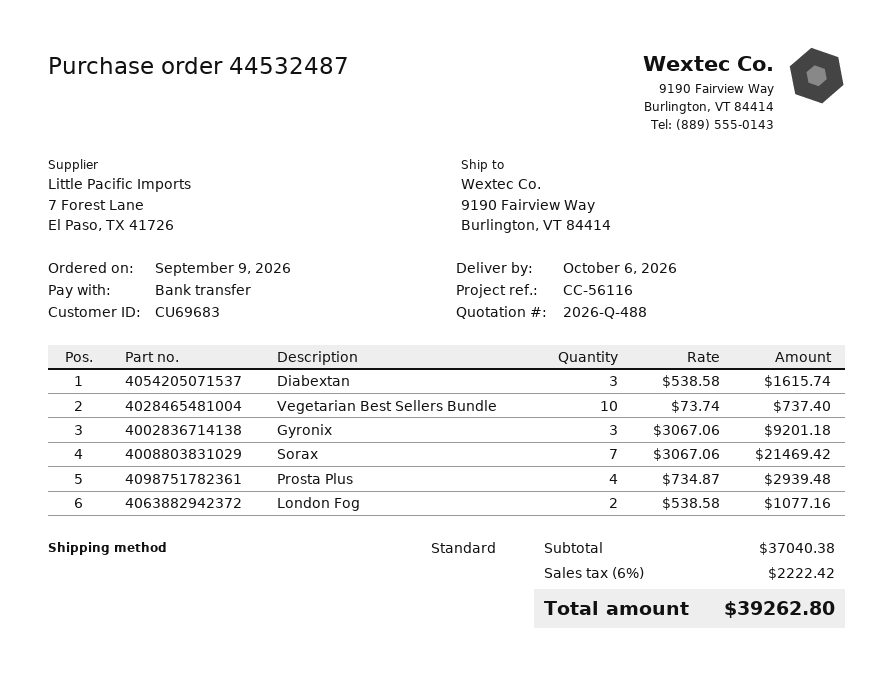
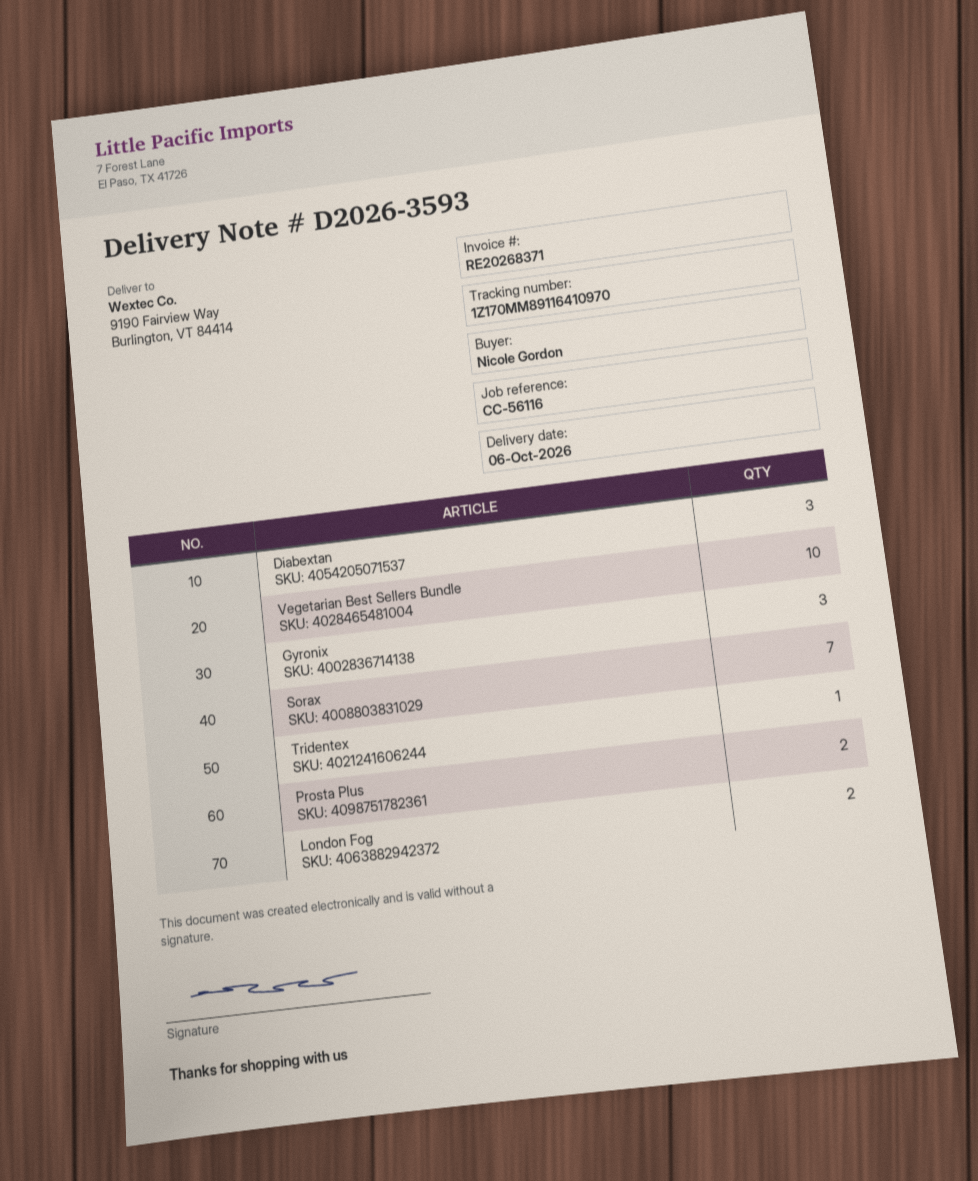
Prosta Plus: 4 -> 2
Tridentex: none -> 1

